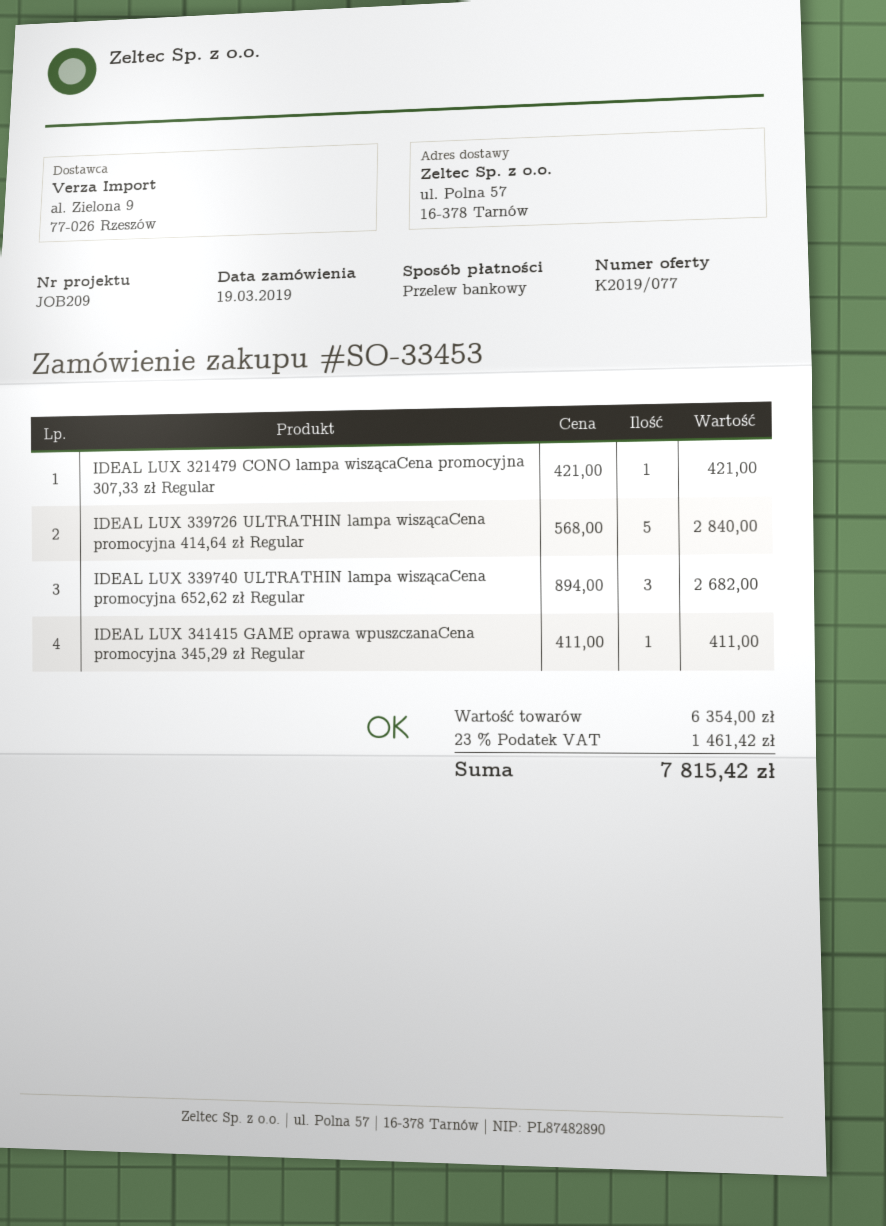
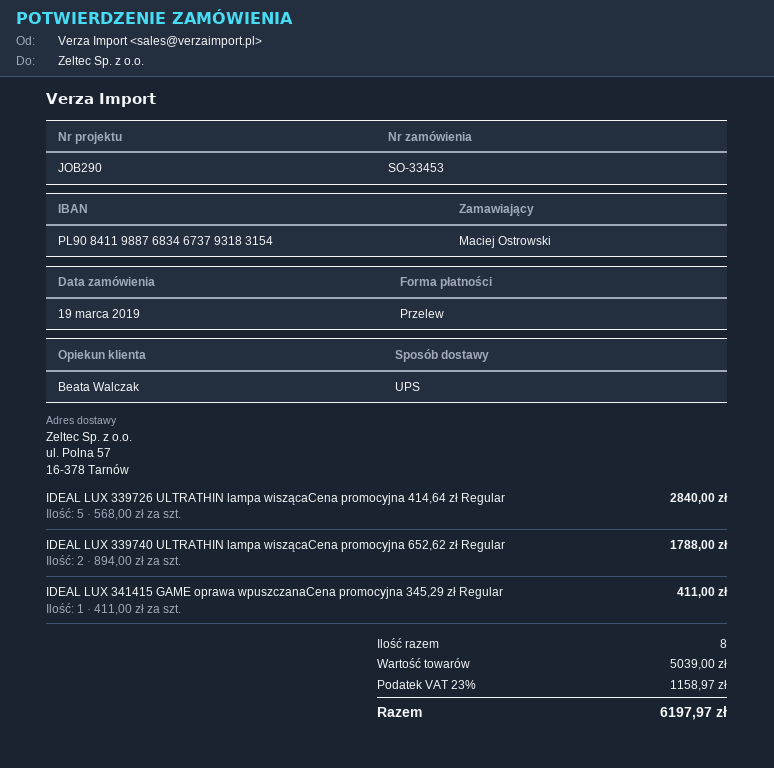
reference: JOB209 -> JOB290
IDEAL LUX 321479 CONO lampa wiszącaCena promocyjna 307,33 zł Regular: 1 x 421.00 = 421.00 -> none
IDEAL LUX 339740 ULTRATHIN lampa wiszącaCena promocyjna 652,62 zł Regular: 3 x 894.00 = 2682.00 -> 2 x 894.00 = 1788.00
subtotal: 6354.00 -> 5039.00
tax: 23% = 1461.42 -> 23% = 1158.97
total: 7815.42 -> 6197.97

